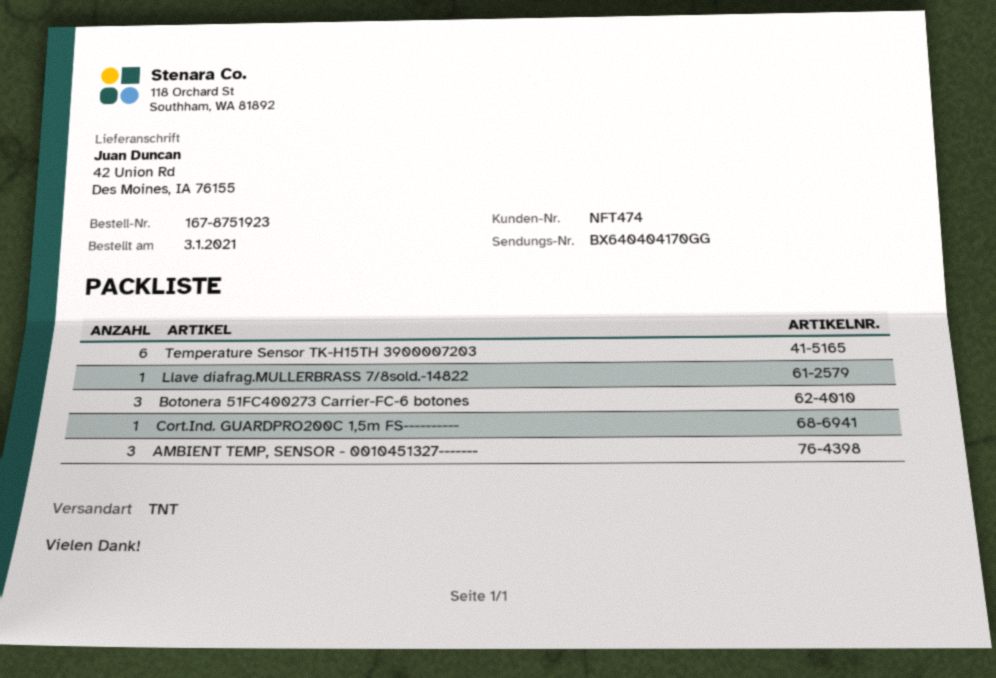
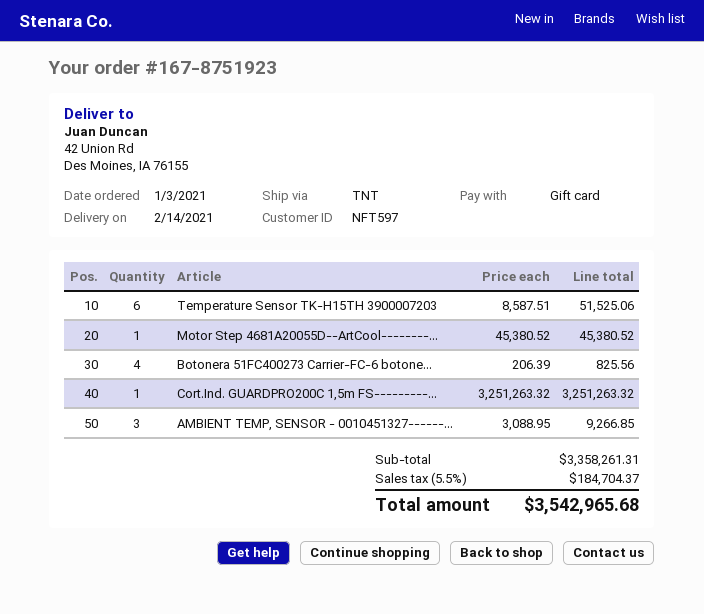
customer number: NFT474 -> NFT597
Llave diafrag.MULLERBRASS 7/8sold.-14822: 1 -> none
Botonera 51FC400273 Carrier-FC-6 botones: 3 -> 4
Motor Step 4681A20055D--ArtCool--------...: none -> 1

